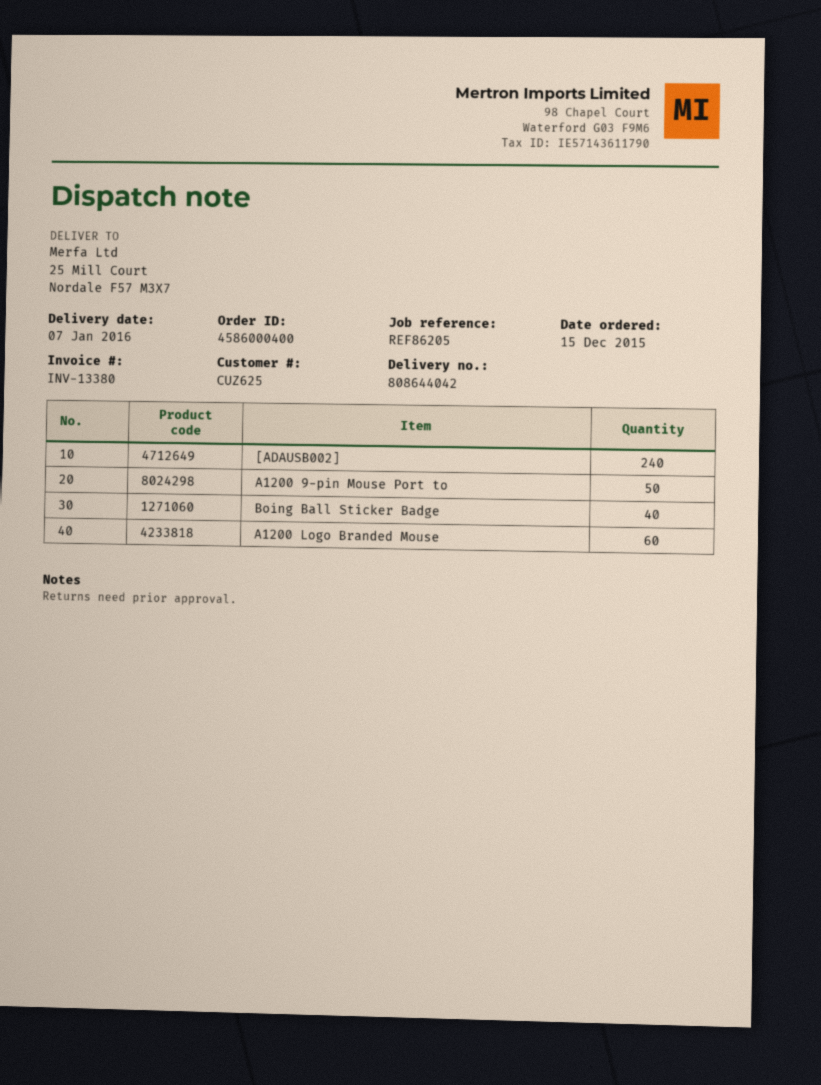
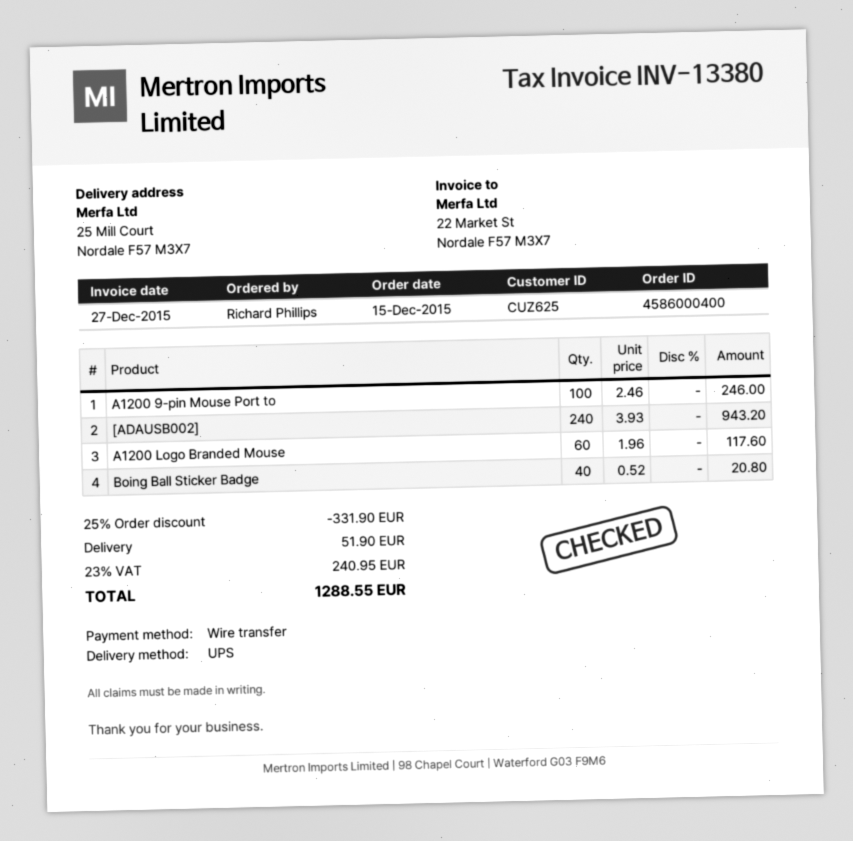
A1200 9-pin Mouse Port to: 50 -> 100

